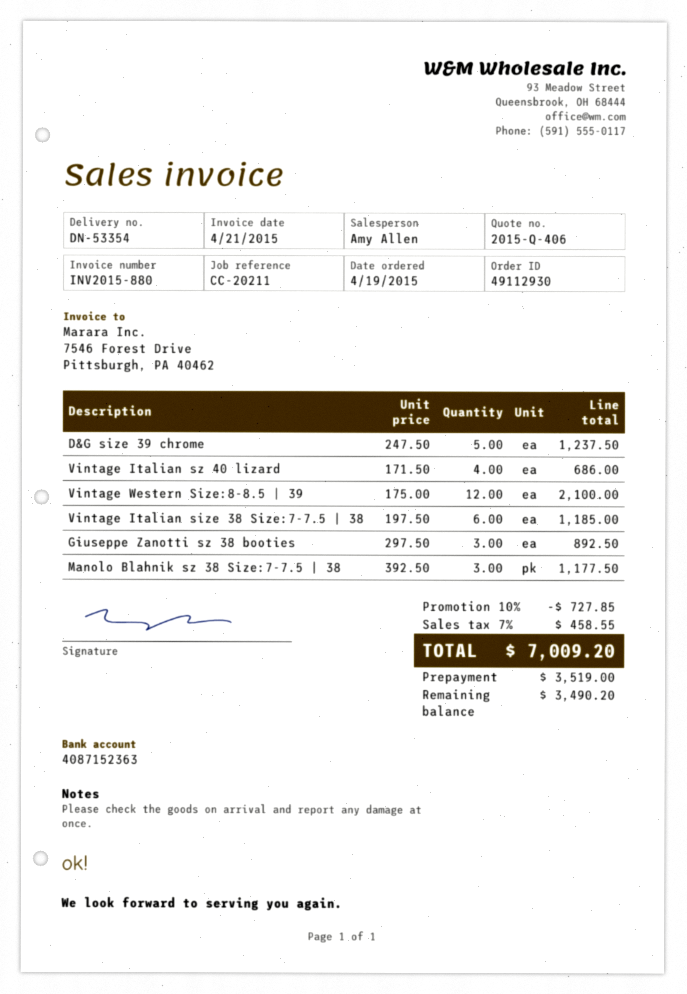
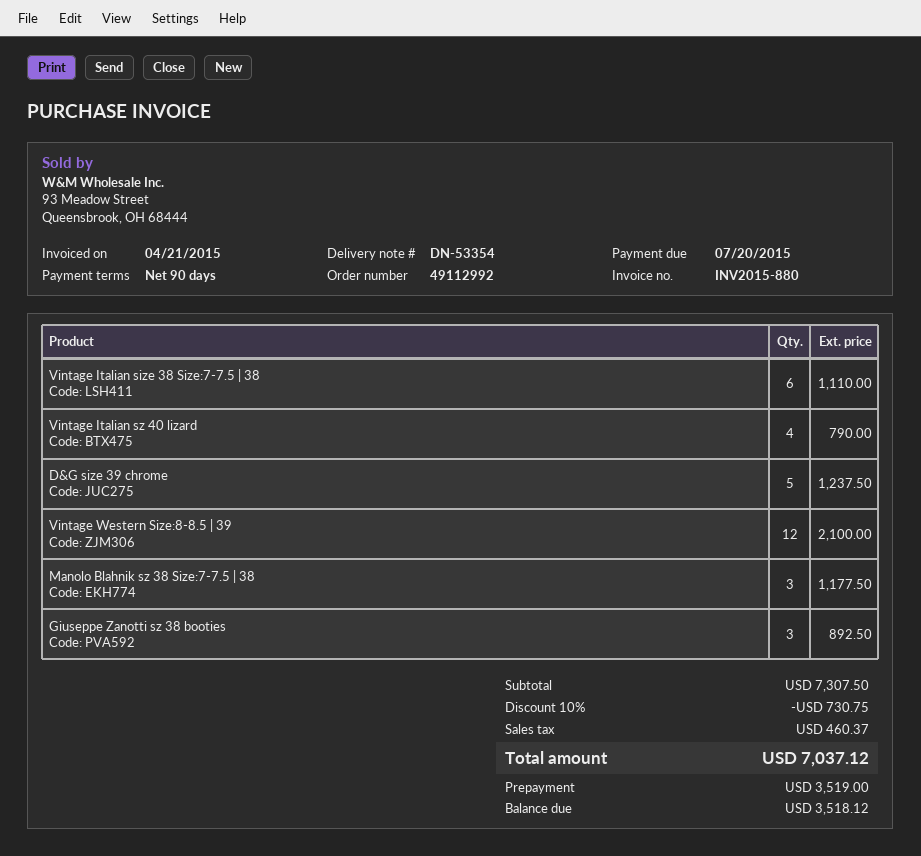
order number: 49112930 -> 49112992
Vintage Italian sz 40 lizard: 4 for 686.00 -> 4 for 790.00
Vintage Italian size 38 Size:7-7.5 | 38: 6 for 1185.00 -> 6 for 1110.00
discount: 10% = 727.85 -> 10% = 730.75
tax: 458.55 -> 460.37
total: 7009.20 -> 7037.12
balance: 3490.20 -> 3518.12

